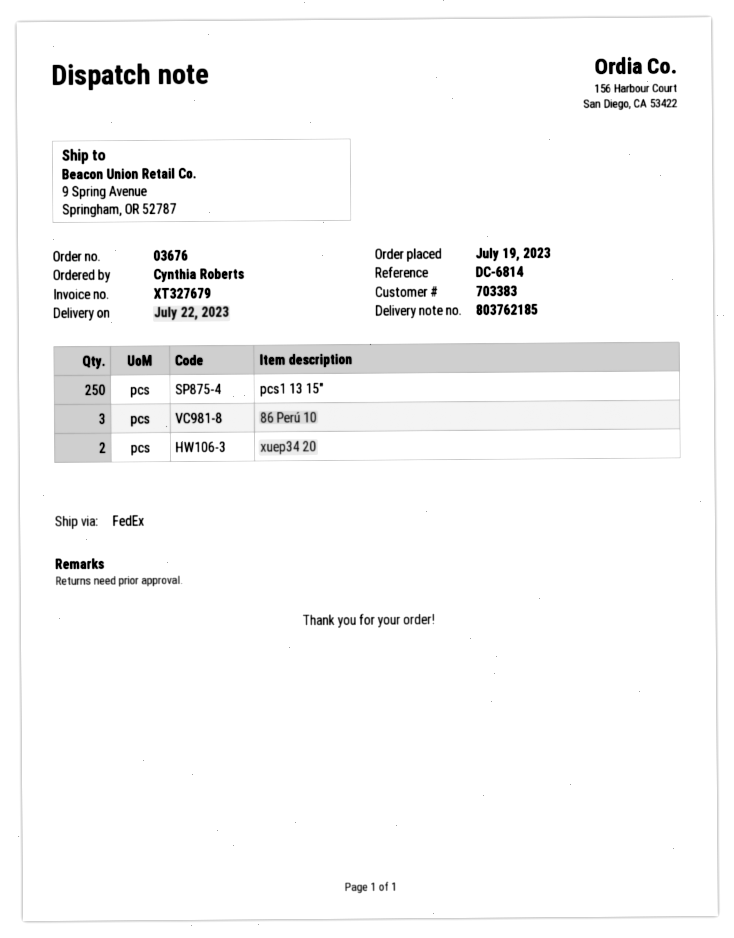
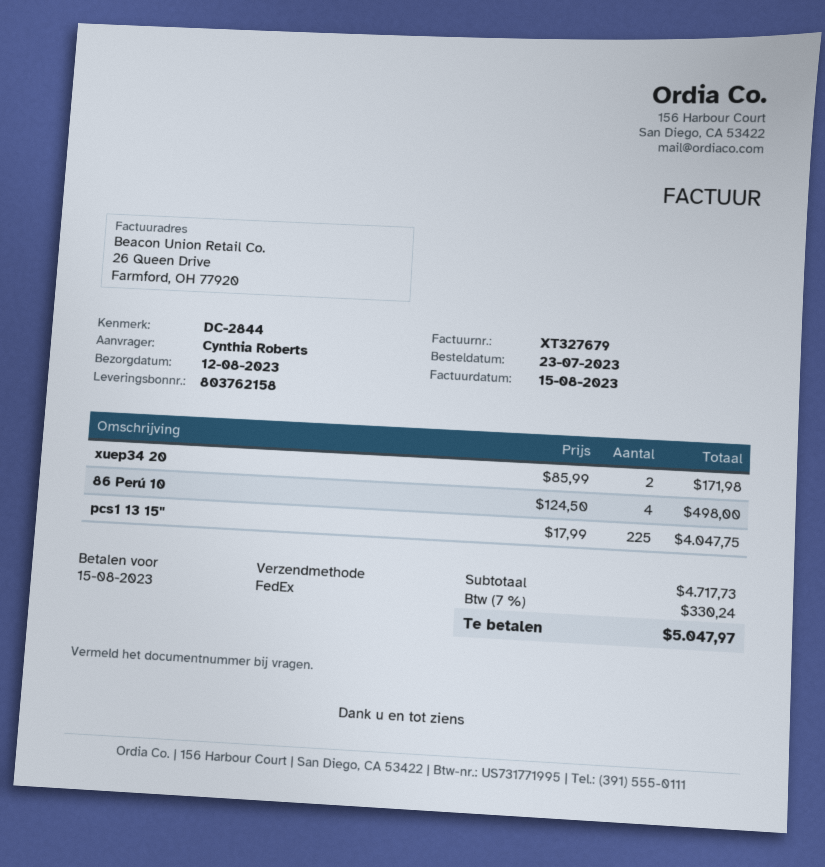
order date: 2023-07-19 -> 2023-07-23
delivery note number: 803762185 -> 803762158
delivery date: 2023-07-22 -> 2023-08-12
reference: DC-6814 -> DC-2844
pcs1 13 15": 250 -> 225
86 Perú 10: 3 -> 4

